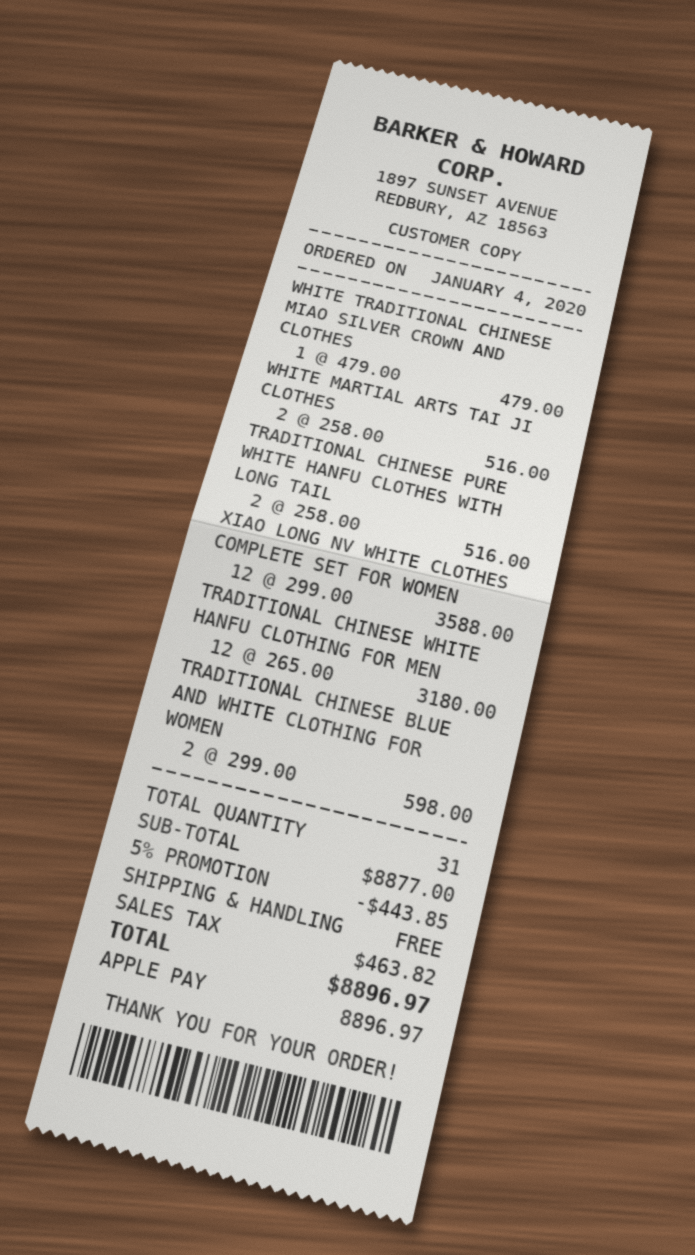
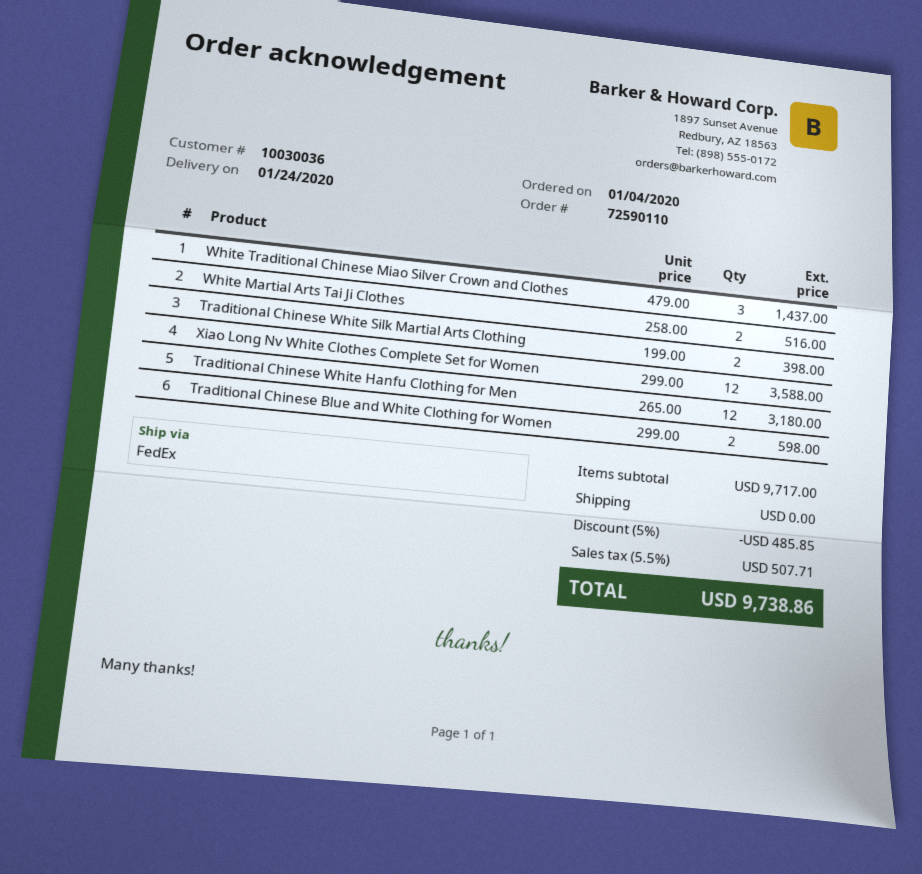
WHITE TRADITIONAL CHINESE MIAO SILVER CROWN AND CLOTHES: 1 x 479.00 = 479.00 -> 3 x 479.00 = 1437.00
TRADITIONAL CHINESE PURE WHITE HANFU CLOTHES WITH LONG TAIL: 2 x 258.00 = 516.00 -> none
Traditional Chinese White Silk Martial Arts Clothing: none -> 2 x 199.00 = 398.00
subtotal: 8877.00 -> 9717.00
discount: 5% = 443.85 -> 5% = 485.85
tax: 463.82 -> 507.71
total: 8896.97 -> 9738.86

